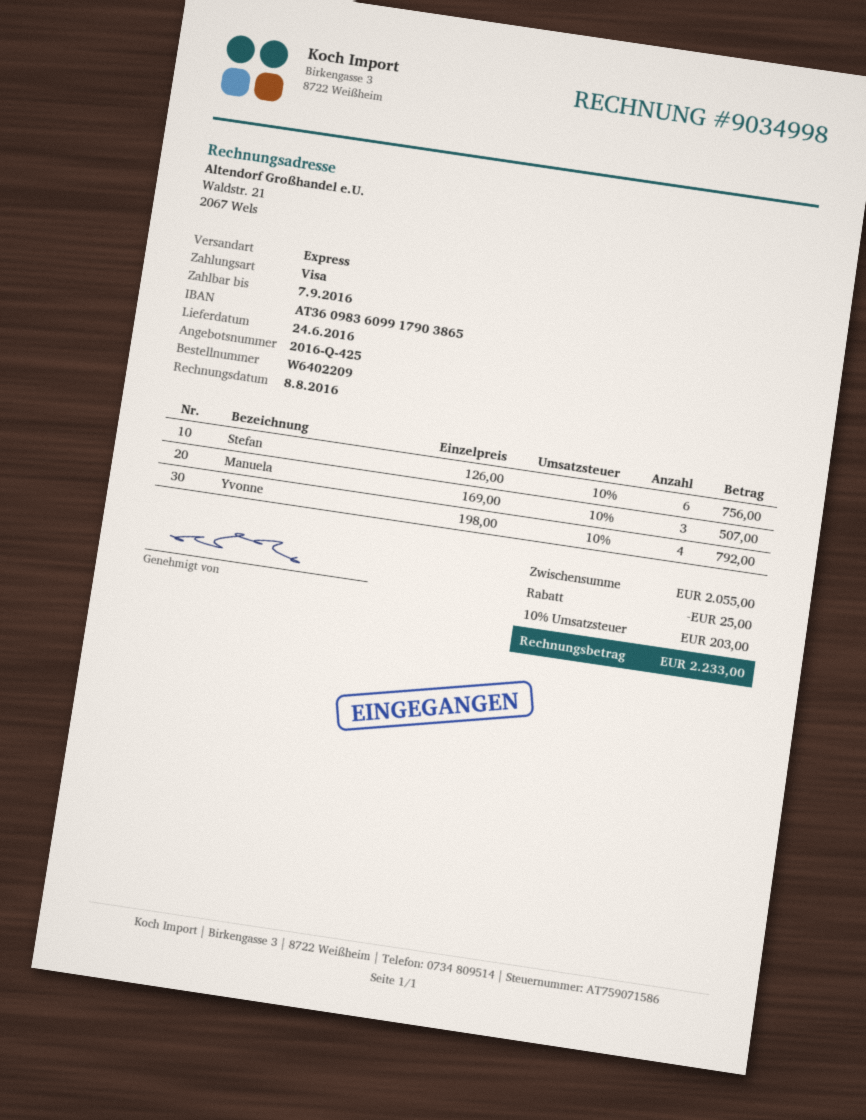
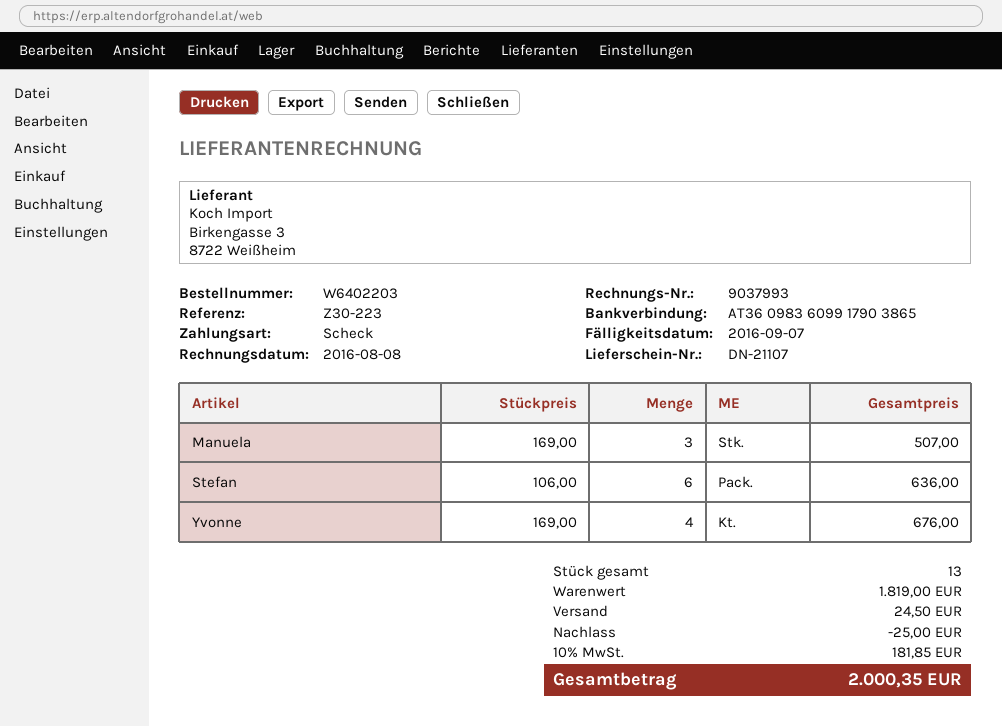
order number: W6402209 -> W6402203
invoice number: 9034998 -> 9037993
payment method: Visa -> cheque
Stefan: 6 x 126.00 = 756.00 -> 6 x 106.00 = 636.00
Yvonne: 4 x 198.00 = 792.00 -> 4 x 169.00 = 676.00
subtotal: 2055.00 -> 1819.00
shipping: none -> 24.50
tax: 10% = 203.00 -> 10% = 181.85
total: 2233.00 -> 2000.35

